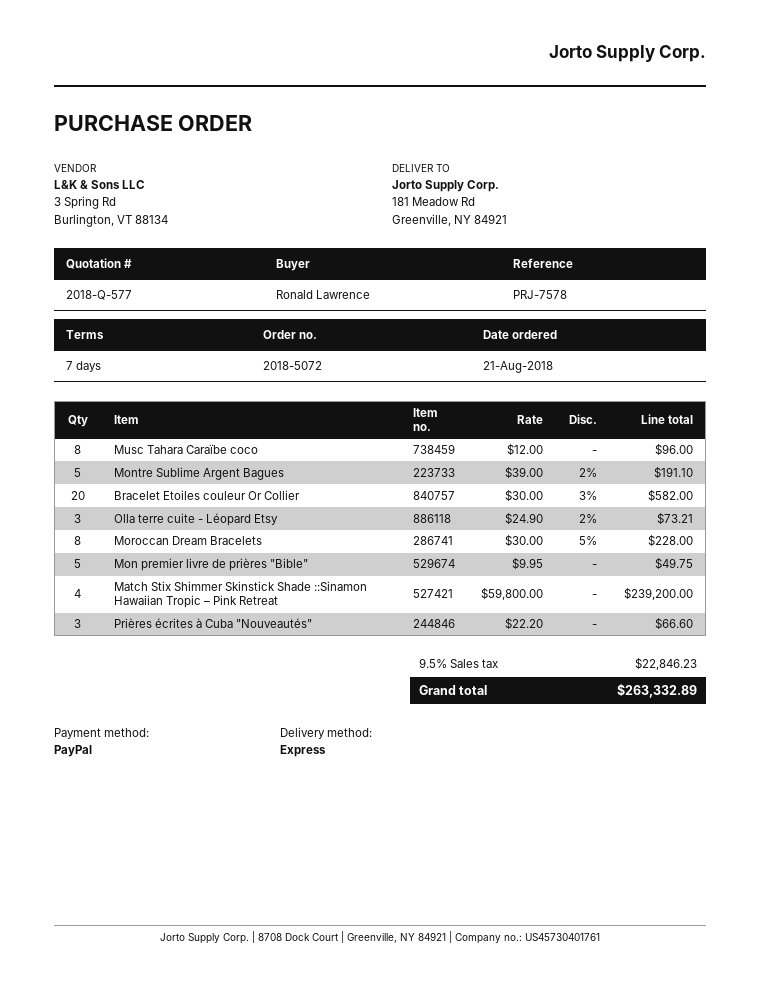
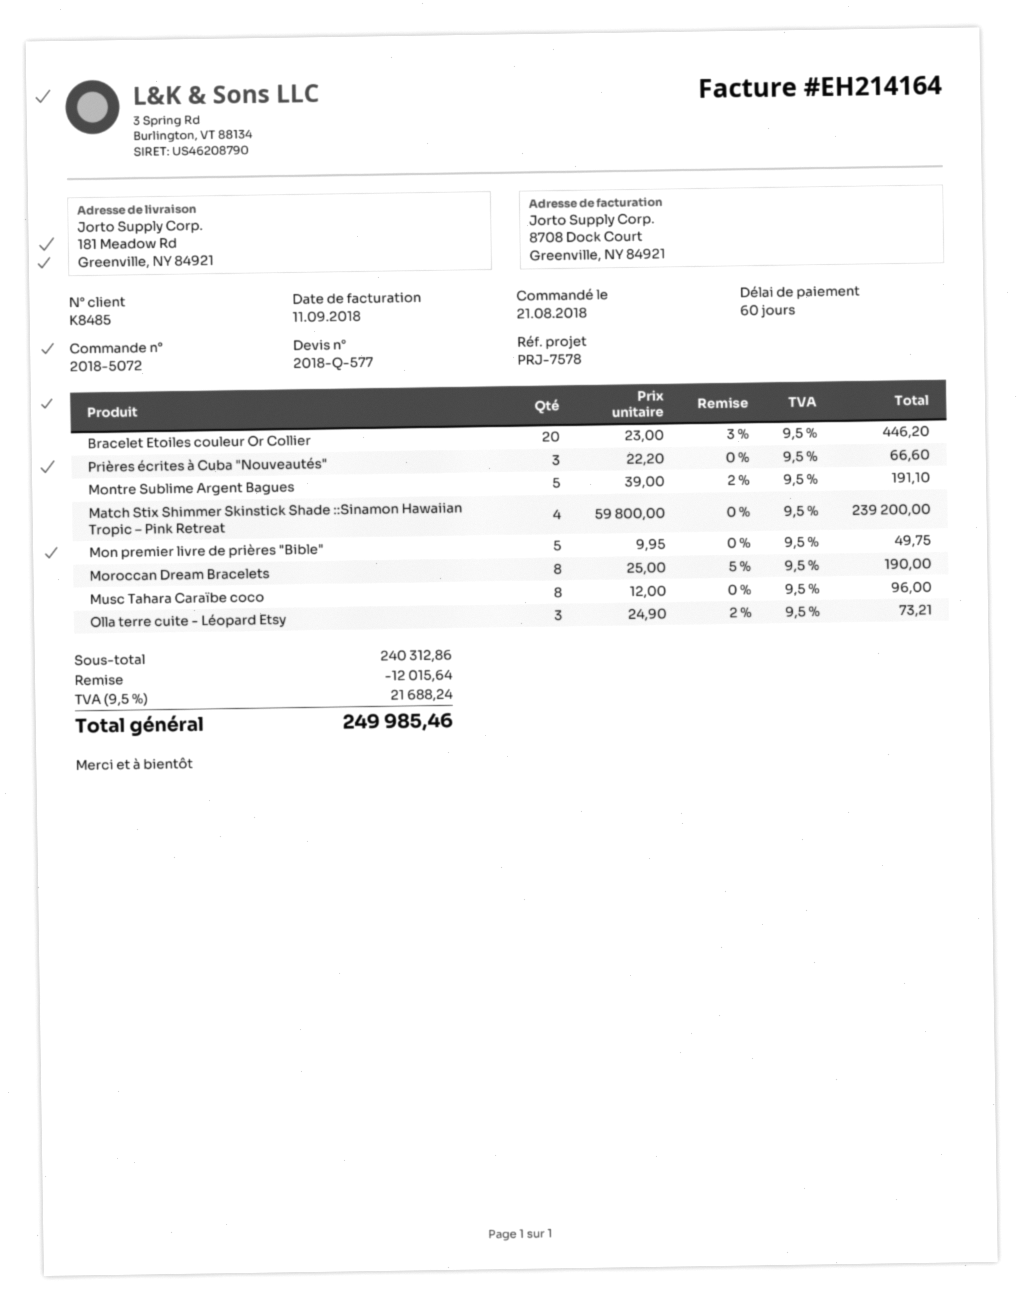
payment terms: 7 days -> 60 days
Bracelet Etoiles couleur Or Collier: 20 x 30.00 - 3% = 582.00 -> 20 x 23.00 - 3% = 446.20
Moroccan Dream Bracelets: 8 x 30.00 - 5% = 228.00 -> 8 x 25.00 - 5% = 190.00
discount: none -> 12015.64
tax: 9.5% = 22846.23 -> 9.5% = 21688.24
total: 263332.89 -> 249985.46

